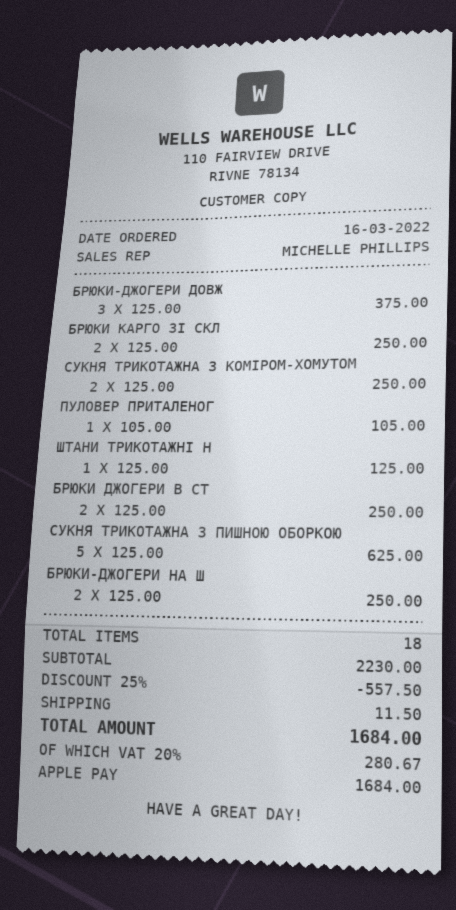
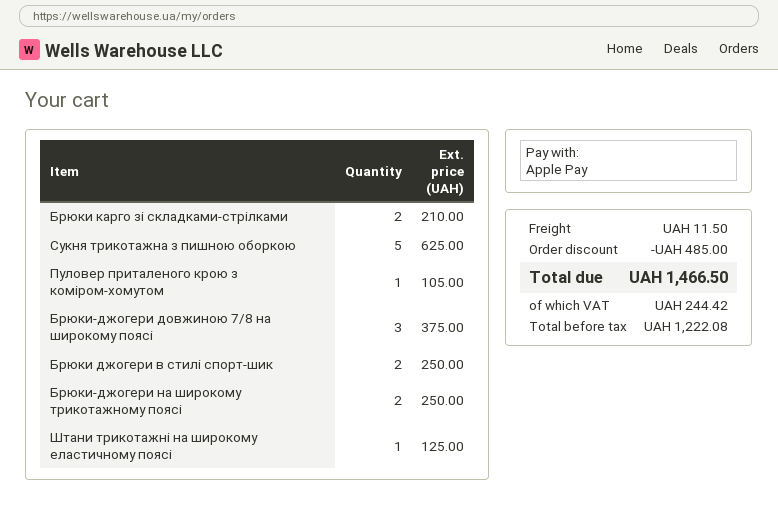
БРЮКИ КАРГО ЗІ СКЛ: 2 for 250.00 -> 2 for 210.00
СУКНЯ ТРИКОТАЖНА З КОМІРОМ-ХОМУТОМ: 2 for 250.00 -> none
discount: 557.50 -> 485.00
tax: 280.67 -> 244.42
total: 1684.00 -> 1466.50

